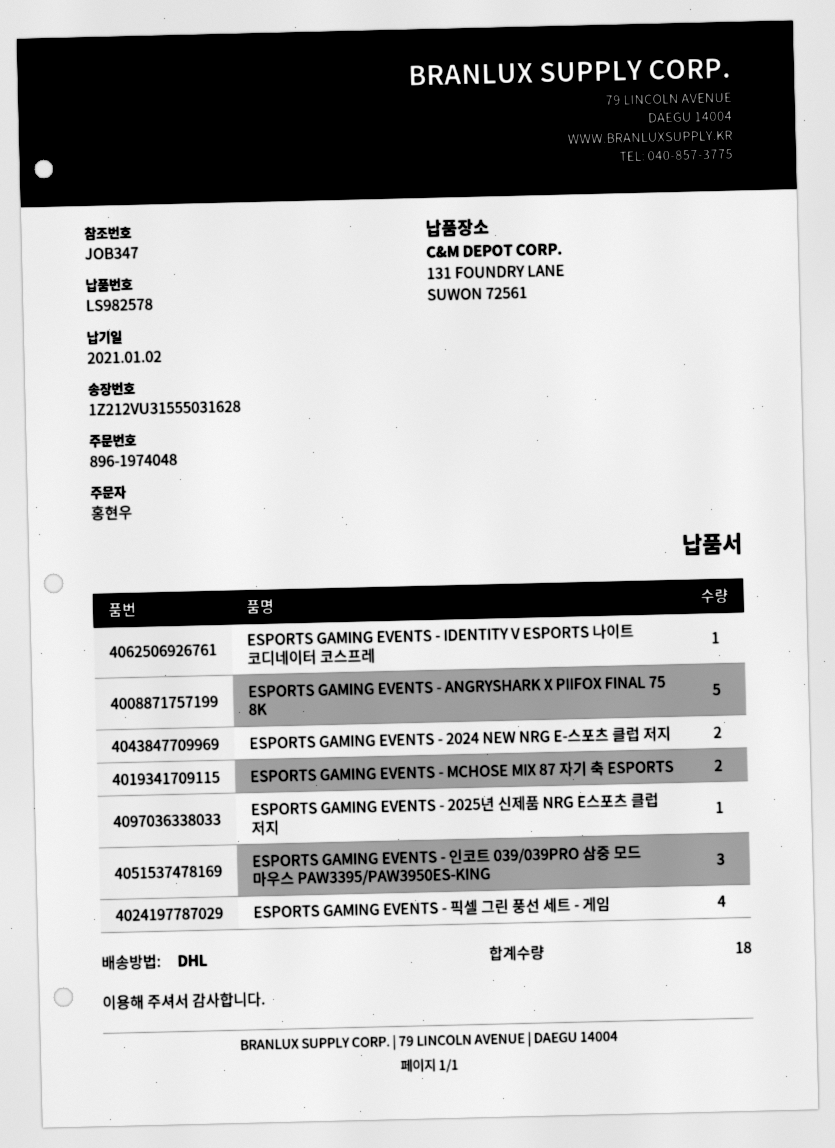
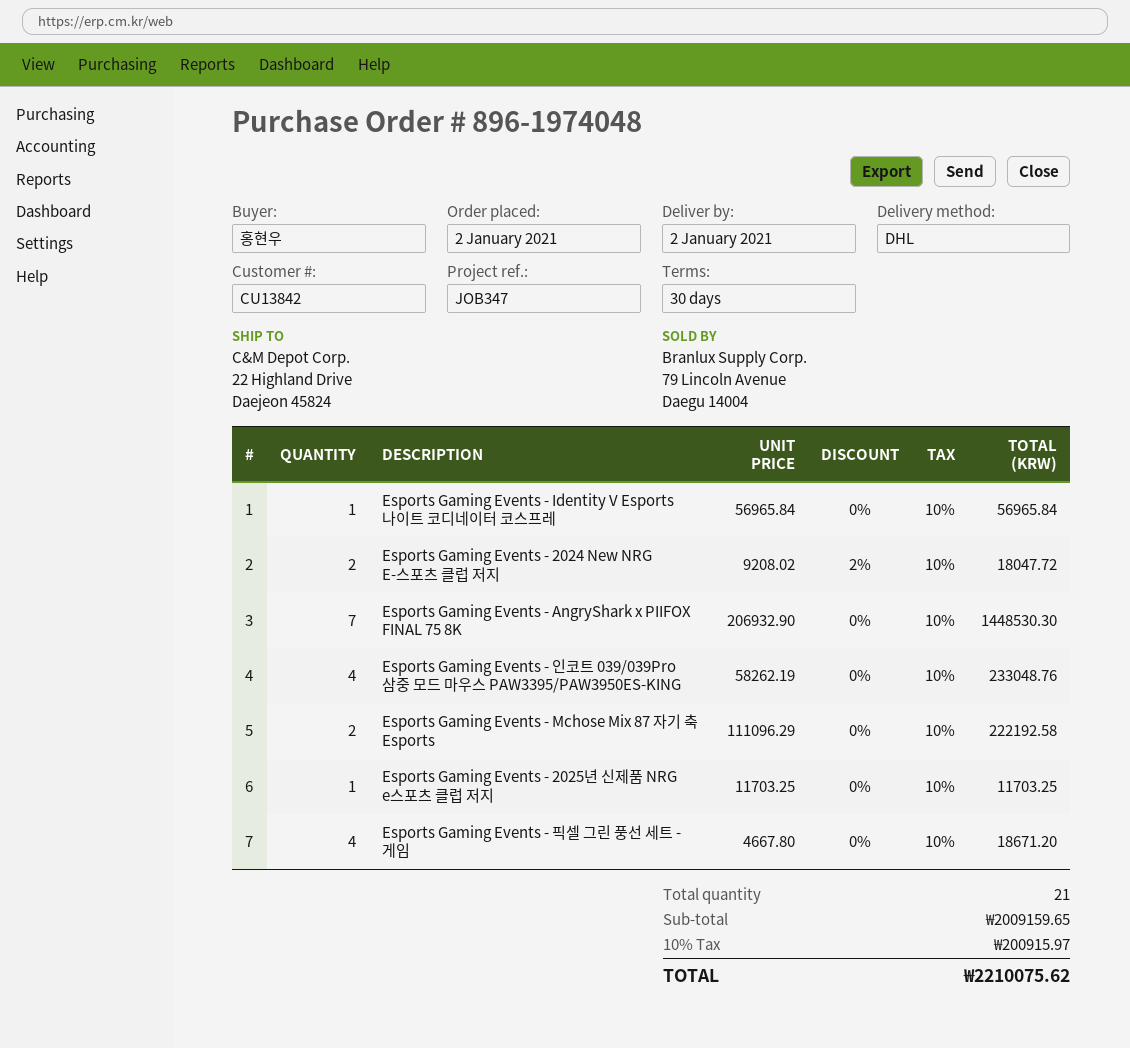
ship to: 131 FOUNDRY LANE, SUWON 72561 -> 22 Highland Drive, Daejeon 45824
ESPORTS GAMING EVENTS - ANGRYSHARK X PIIFOX FINAL 75 8K: 5 -> 7
ESPORTS GAMING EVENTS - 인코트 039/039PRO 삼중 모드 마우스 PAW3395/PAW3950ES-KING: 3 -> 4
total quantity: 18 -> 21

